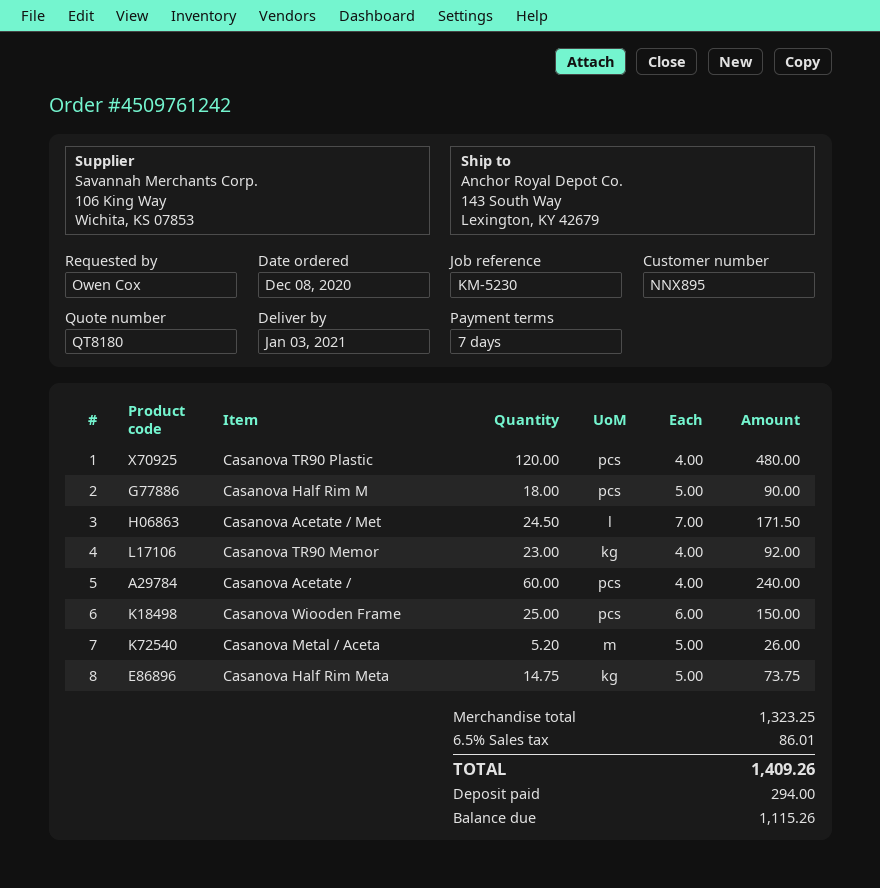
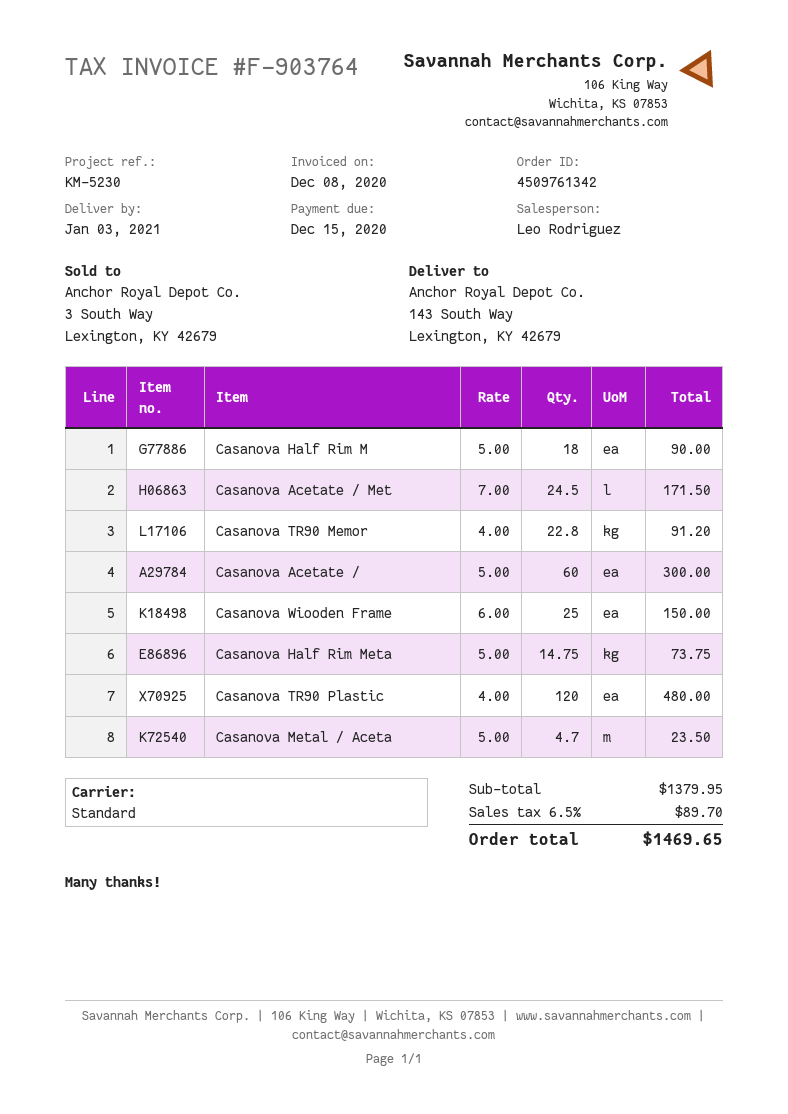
order number: 4509761242 -> 4509761342
Casanova TR90 Memor: 23 x 4.00 = 92.00 -> 22.8 x 4.00 = 91.20
Casanova Acetate /: 60 x 4.00 = 240.00 -> 60 x 5.00 = 300.00
Casanova Metal / Aceta: 5.2 x 5.00 = 26.00 -> 4.7 x 5.00 = 23.50
subtotal: 1323.25 -> 1379.95
tax: 6.5% = 86.01 -> 6.5% = 89.70
total: 1409.26 -> 1469.65

